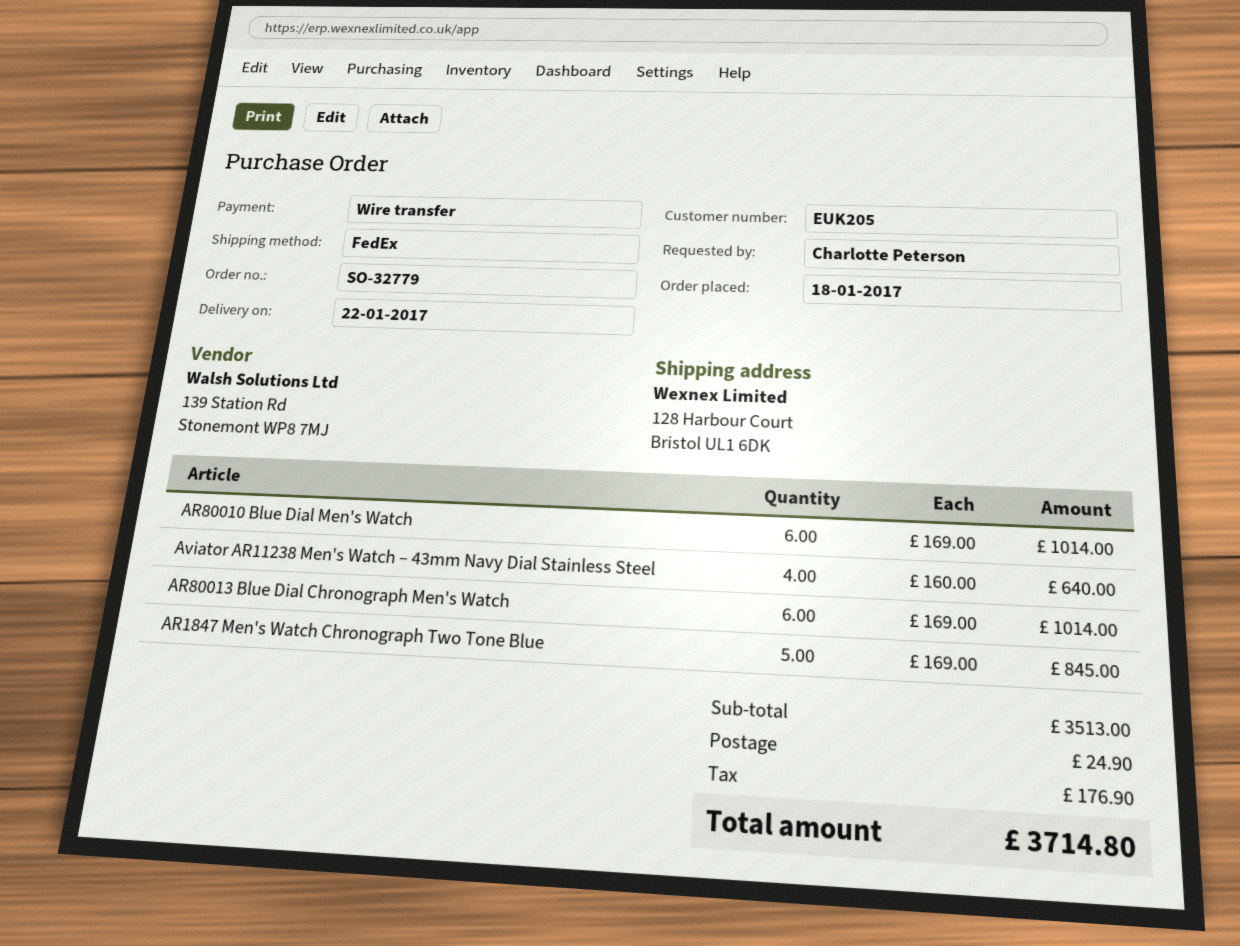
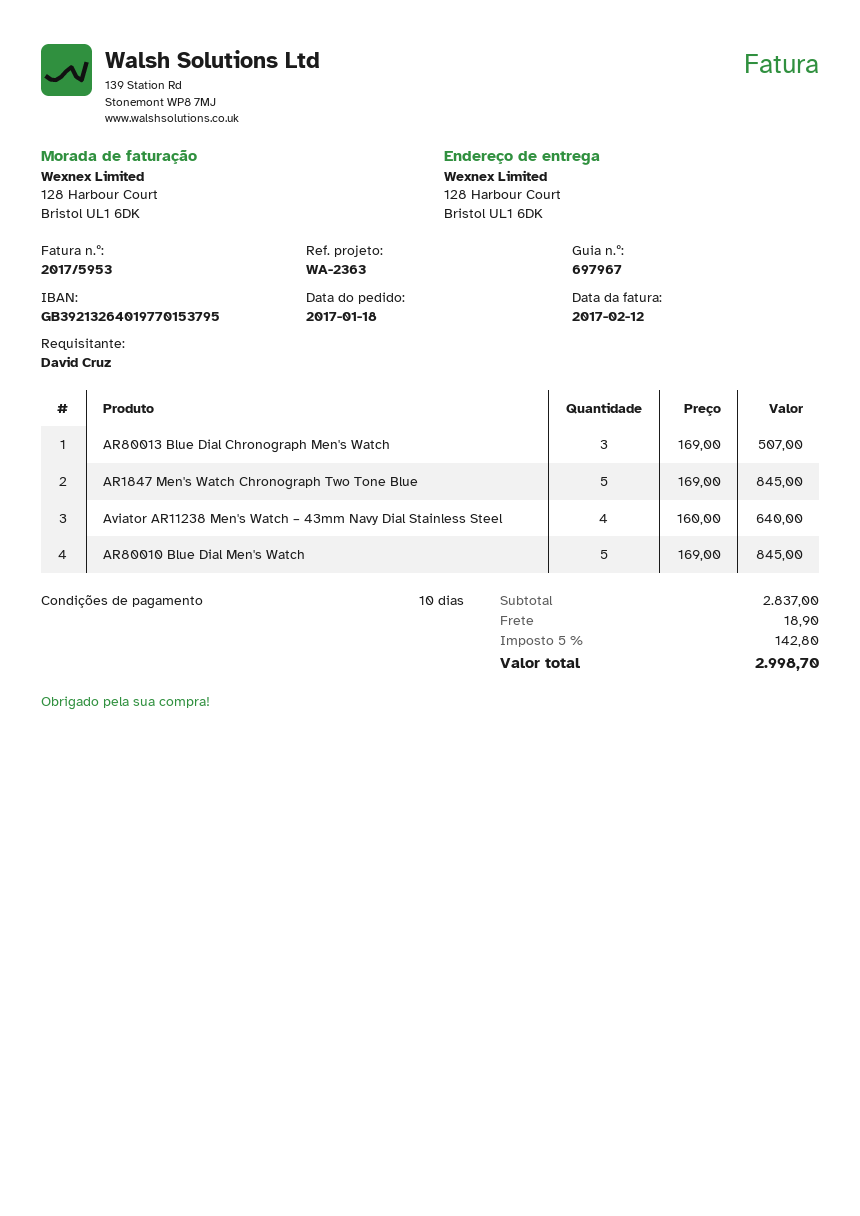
ordered by: Charlotte Peterson -> David Cruz
AR80010 Blue Dial Men's Watch: 6 x 169.00 = 1014.00 -> 5 x 169.00 = 845.00
AR80013 Blue Dial Chronograph Men's Watch: 6 x 169.00 = 1014.00 -> 3 x 169.00 = 507.00
subtotal: 3513.00 -> 2837.00
shipping: 24.90 -> 18.90
tax: 176.90 -> 142.80
total: 3714.80 -> 2998.70

